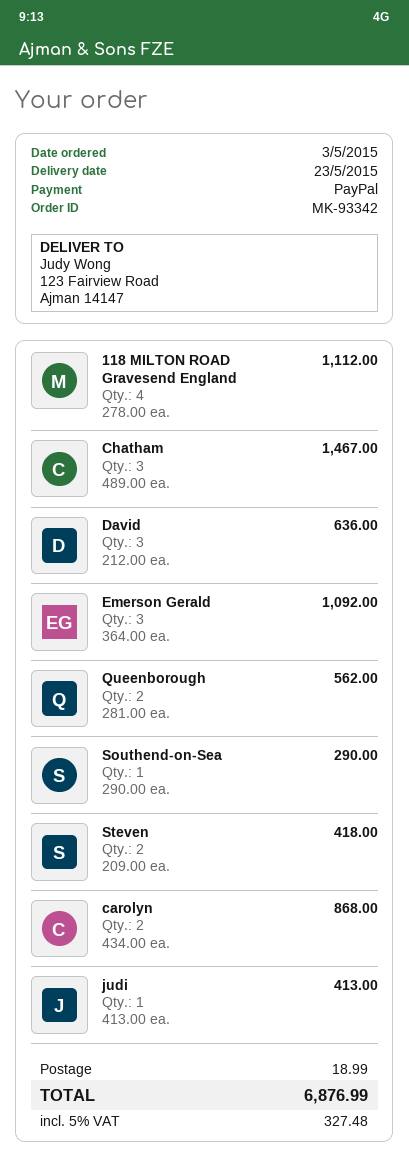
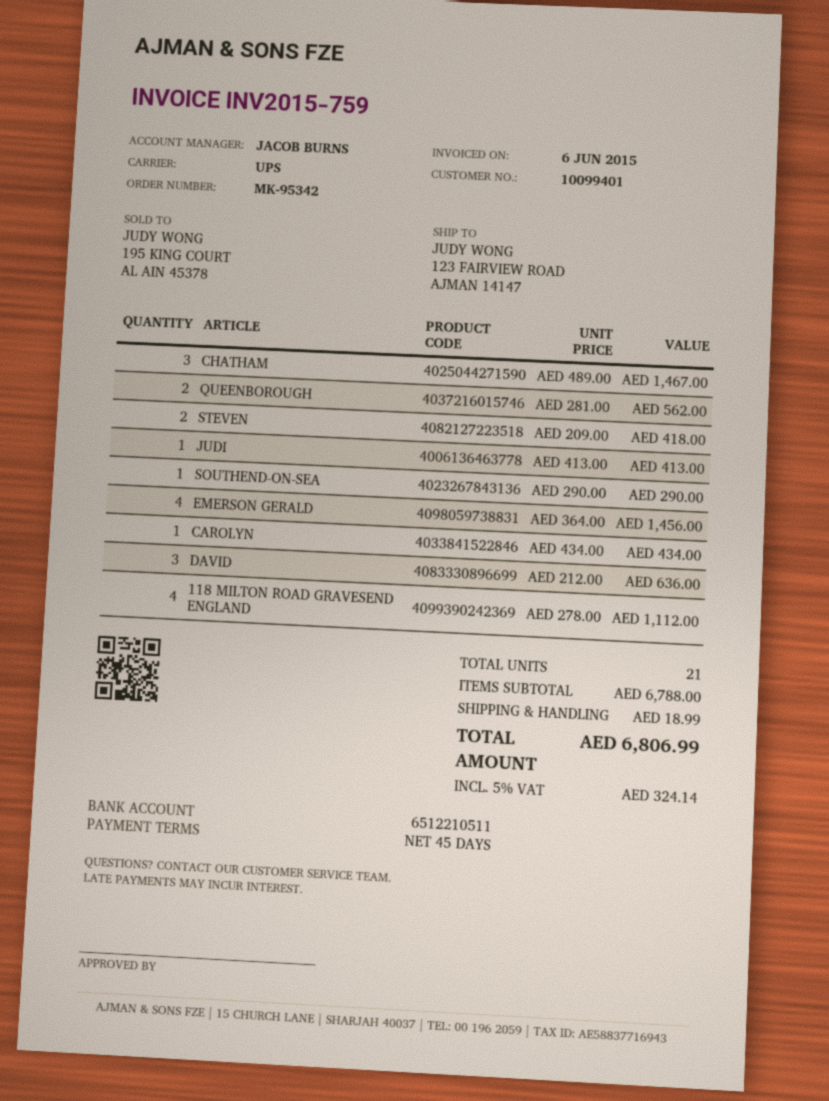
order number: MK-93342 -> MK-95342
Emerson Gerald: 3 x 364.00 = 1092.00 -> 4 x 364.00 = 1456.00
carolyn: 2 x 434.00 = 868.00 -> 1 x 434.00 = 434.00
tax: 5% = 327.48 -> 5% = 324.14
total: 6876.99 -> 6806.99

